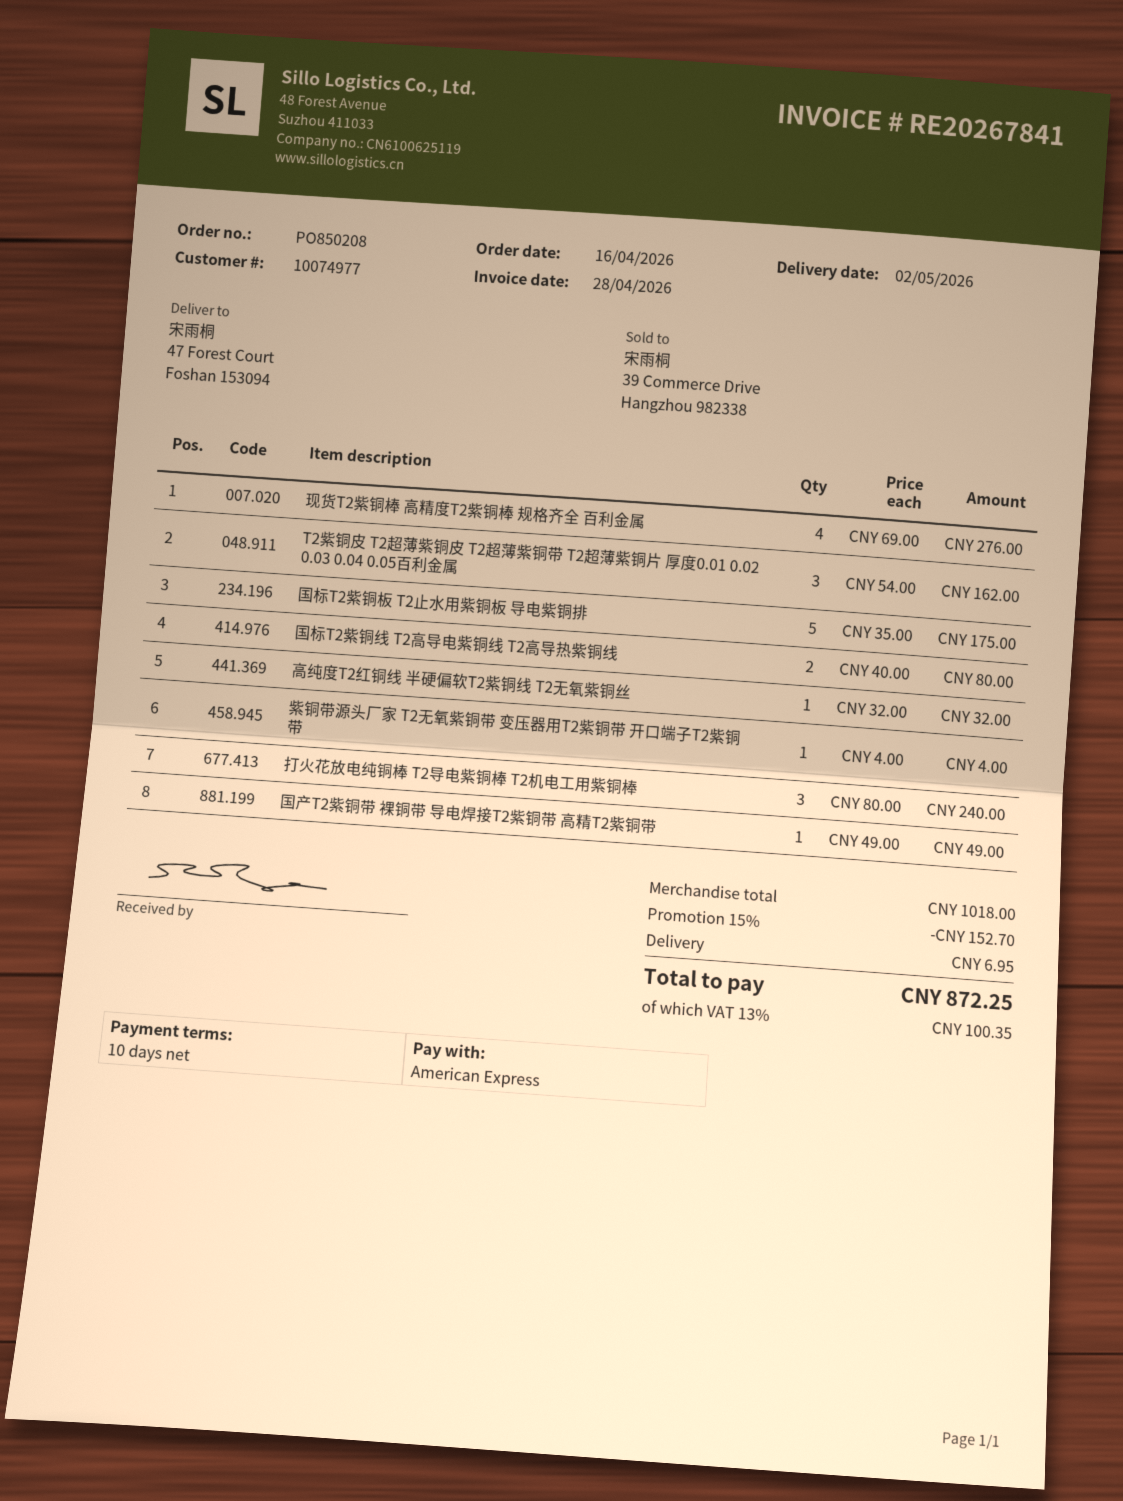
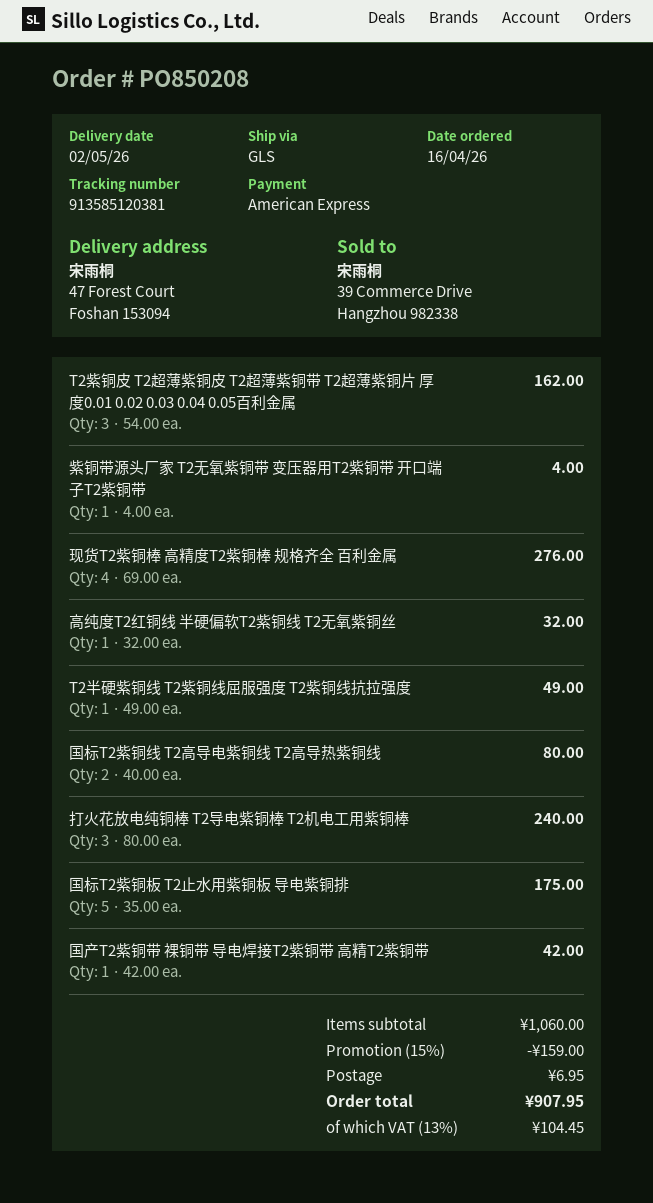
国产T2紫铜带 裸铜带 导电焊接T2紫铜带 高精T2紫铜带: 1 x 49.00 = 49.00 -> 1 x 42.00 = 42.00
T2半硬紫铜线 T2紫铜线屈服强度 T2紫铜线抗拉强度: none -> 1 x 49.00 = 49.00
subtotal: 1018.00 -> 1060.00
discount: 15% = 152.70 -> 15% = 159.00
tax: 13% = 100.35 -> 13% = 104.45
total: 872.25 -> 907.95

